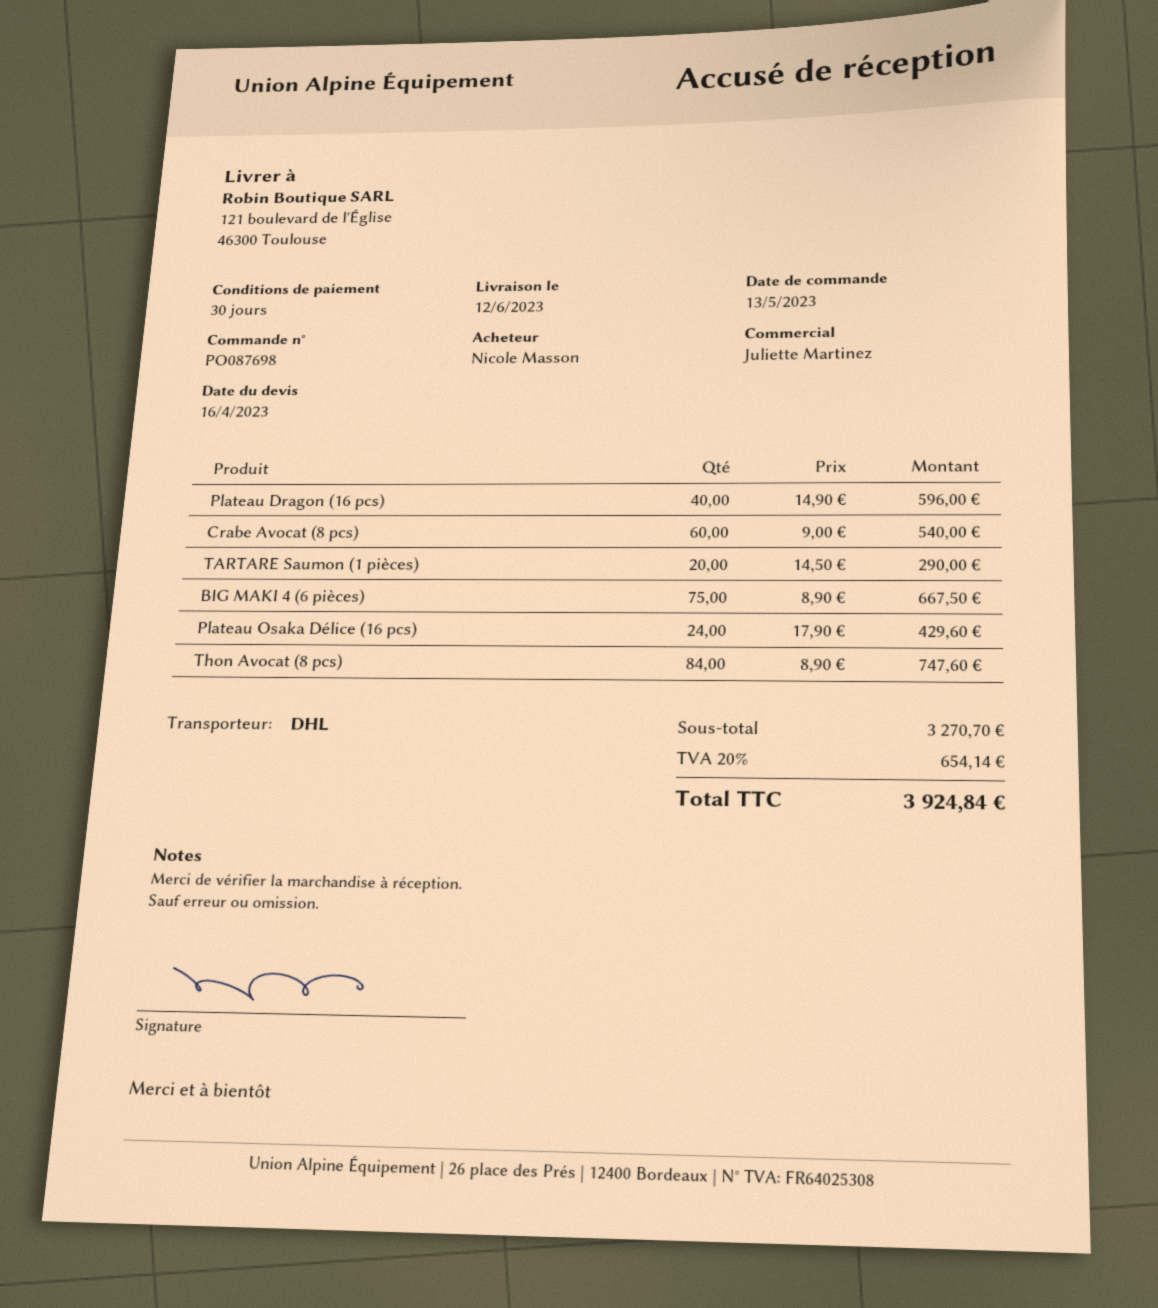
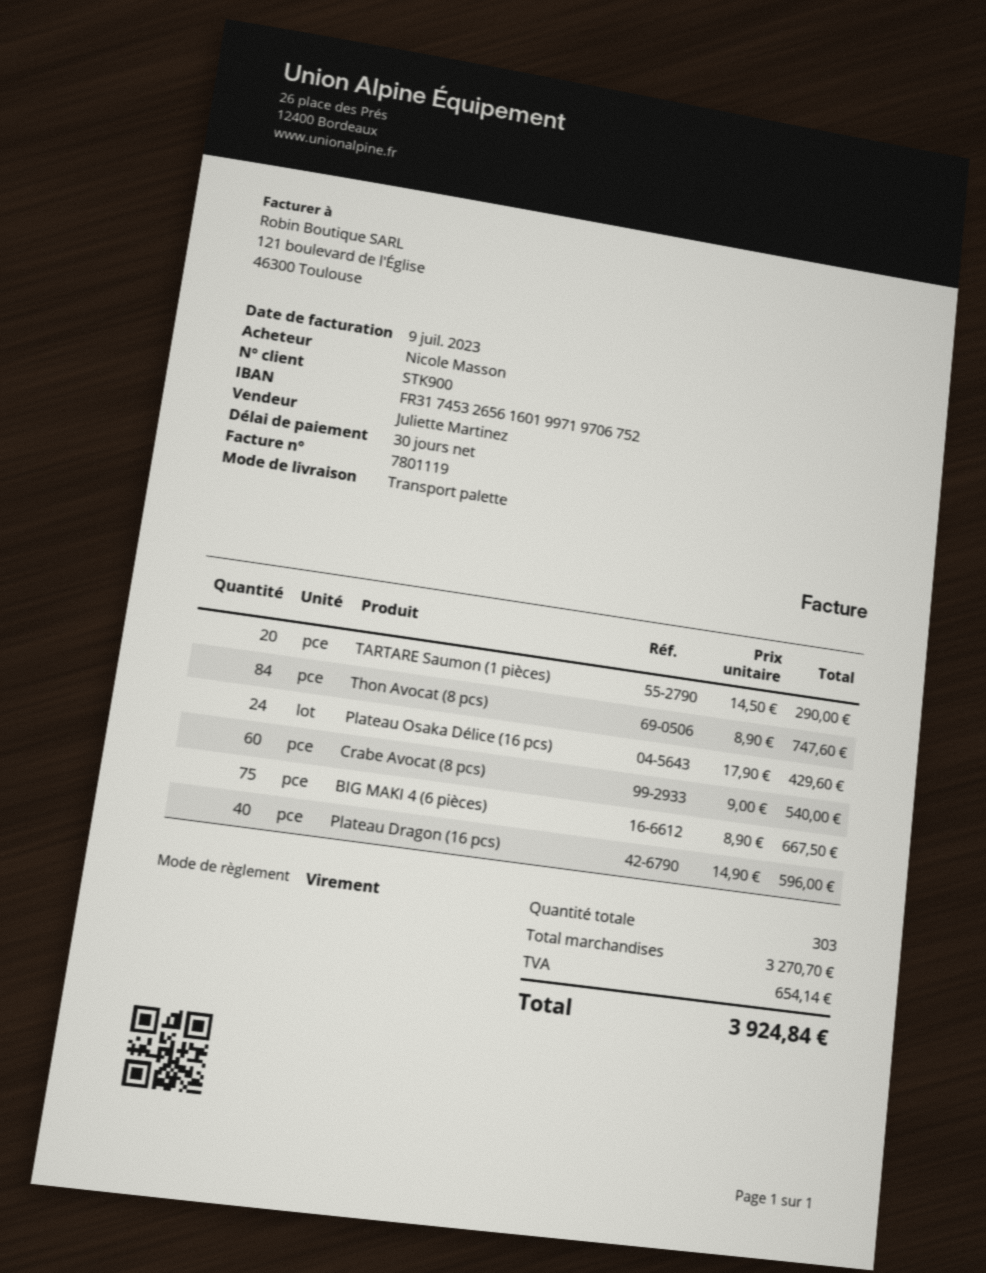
shipping method: DHL -> pallet freight

